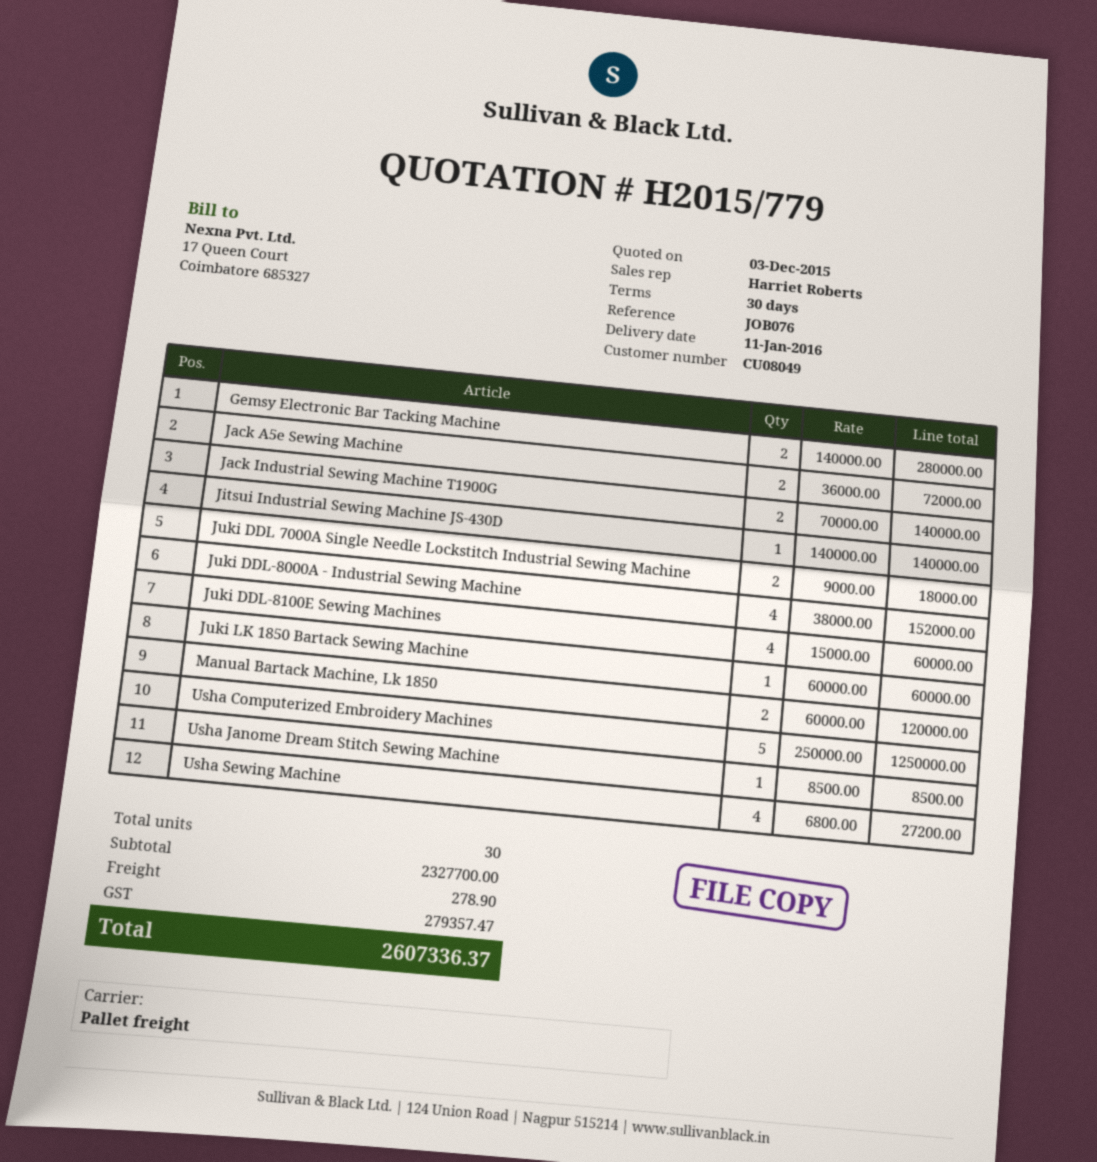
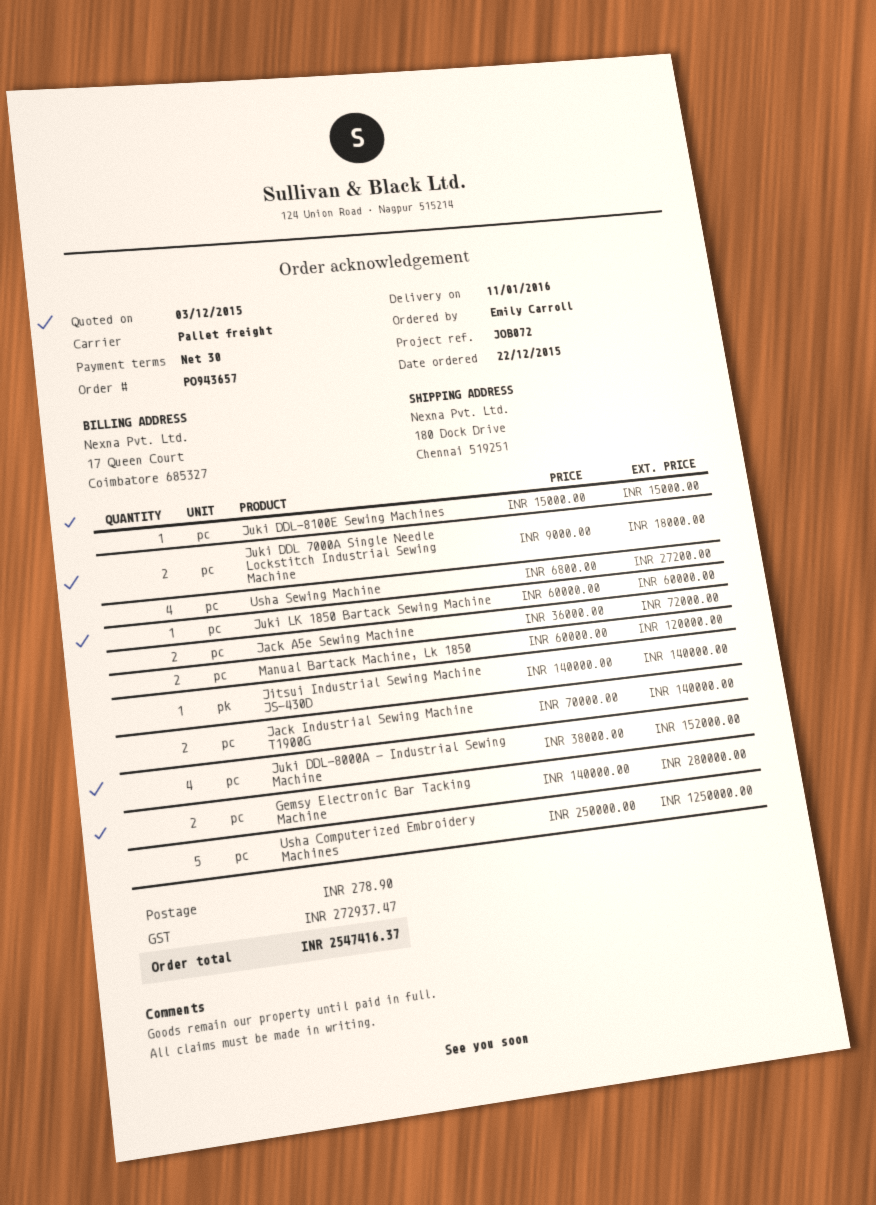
reference: JOB076 -> JOB072
Juki DDL-8100E Sewing Machines: 4 x 15000.00 = 60000.00 -> 1 x 15000.00 = 15000.00
Usha Janome Dream Stitch Sewing Machine: 1 x 8500.00 = 8500.00 -> none
tax: 279357.47 -> 272937.47
total: 2607336.37 -> 2547416.37

